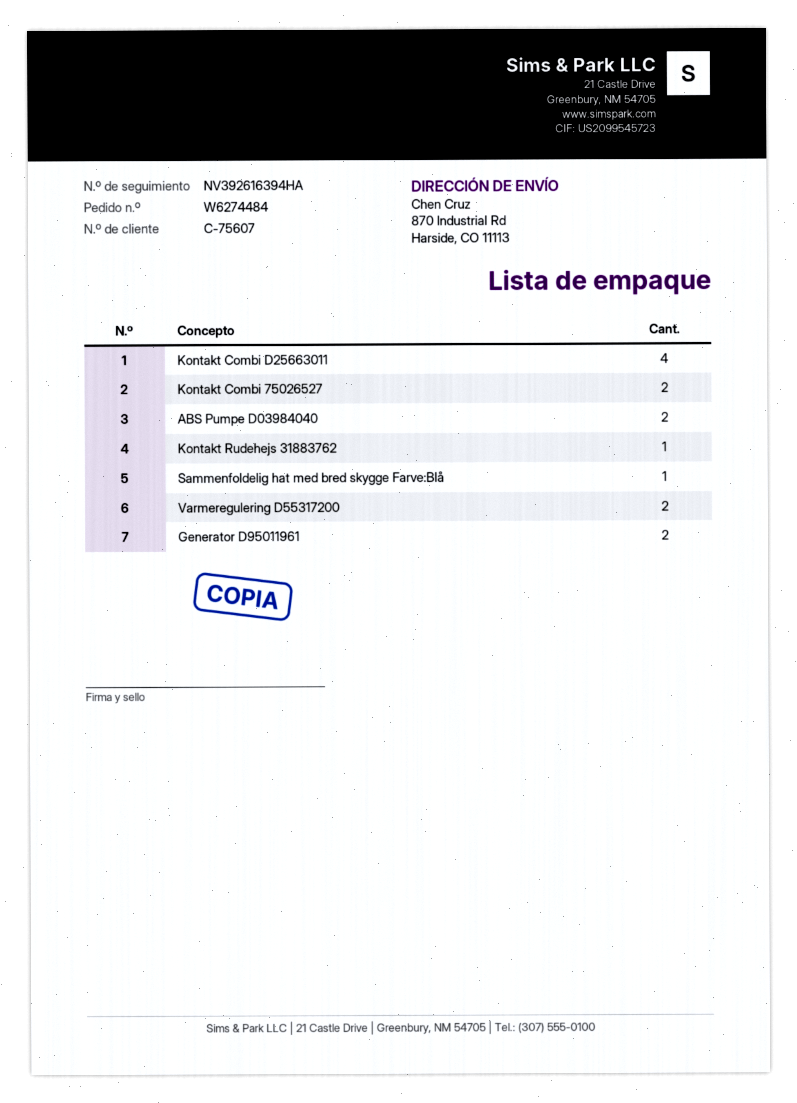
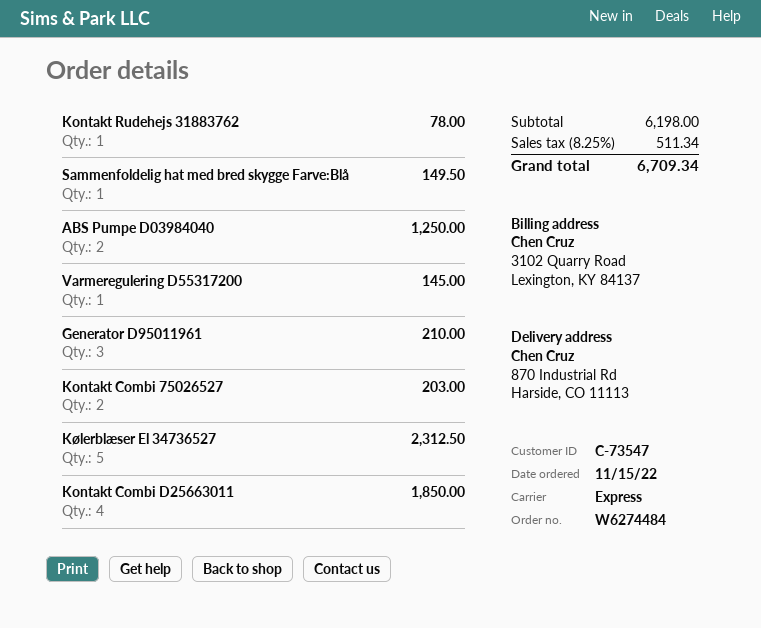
customer number: C-75607 -> C-73547
Varmeregulering D55317200: 2 -> 1
Generator D95011961: 2 -> 3
Kølerblæser El 34736527: none -> 5

